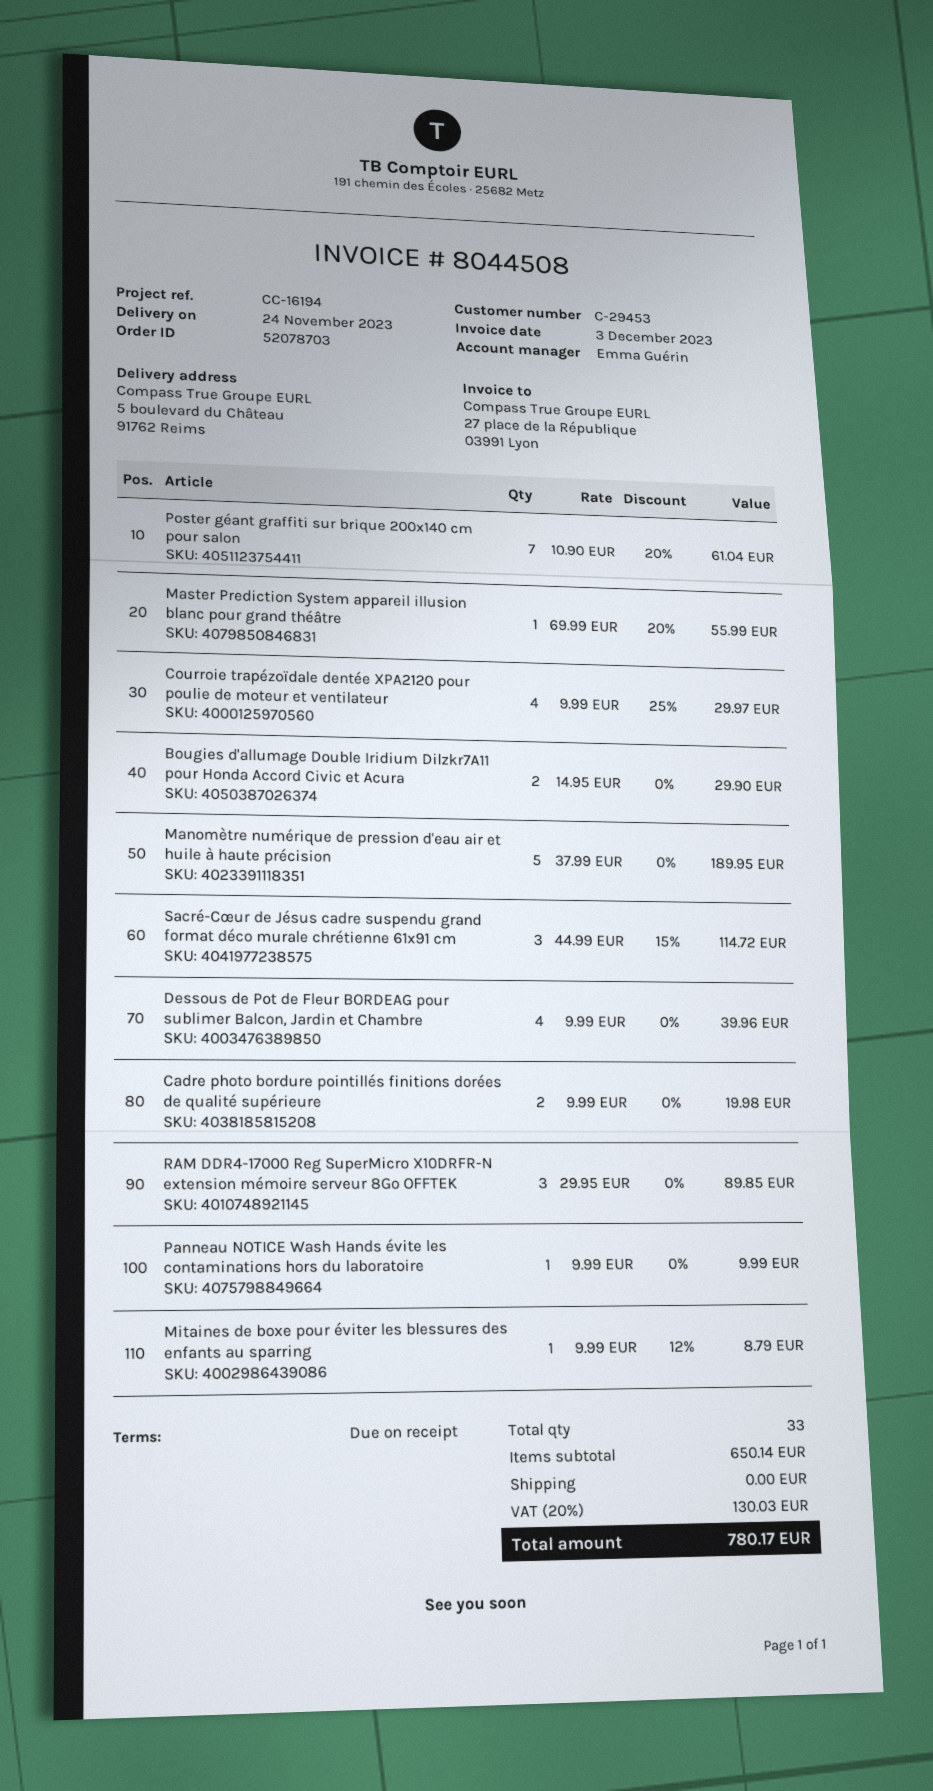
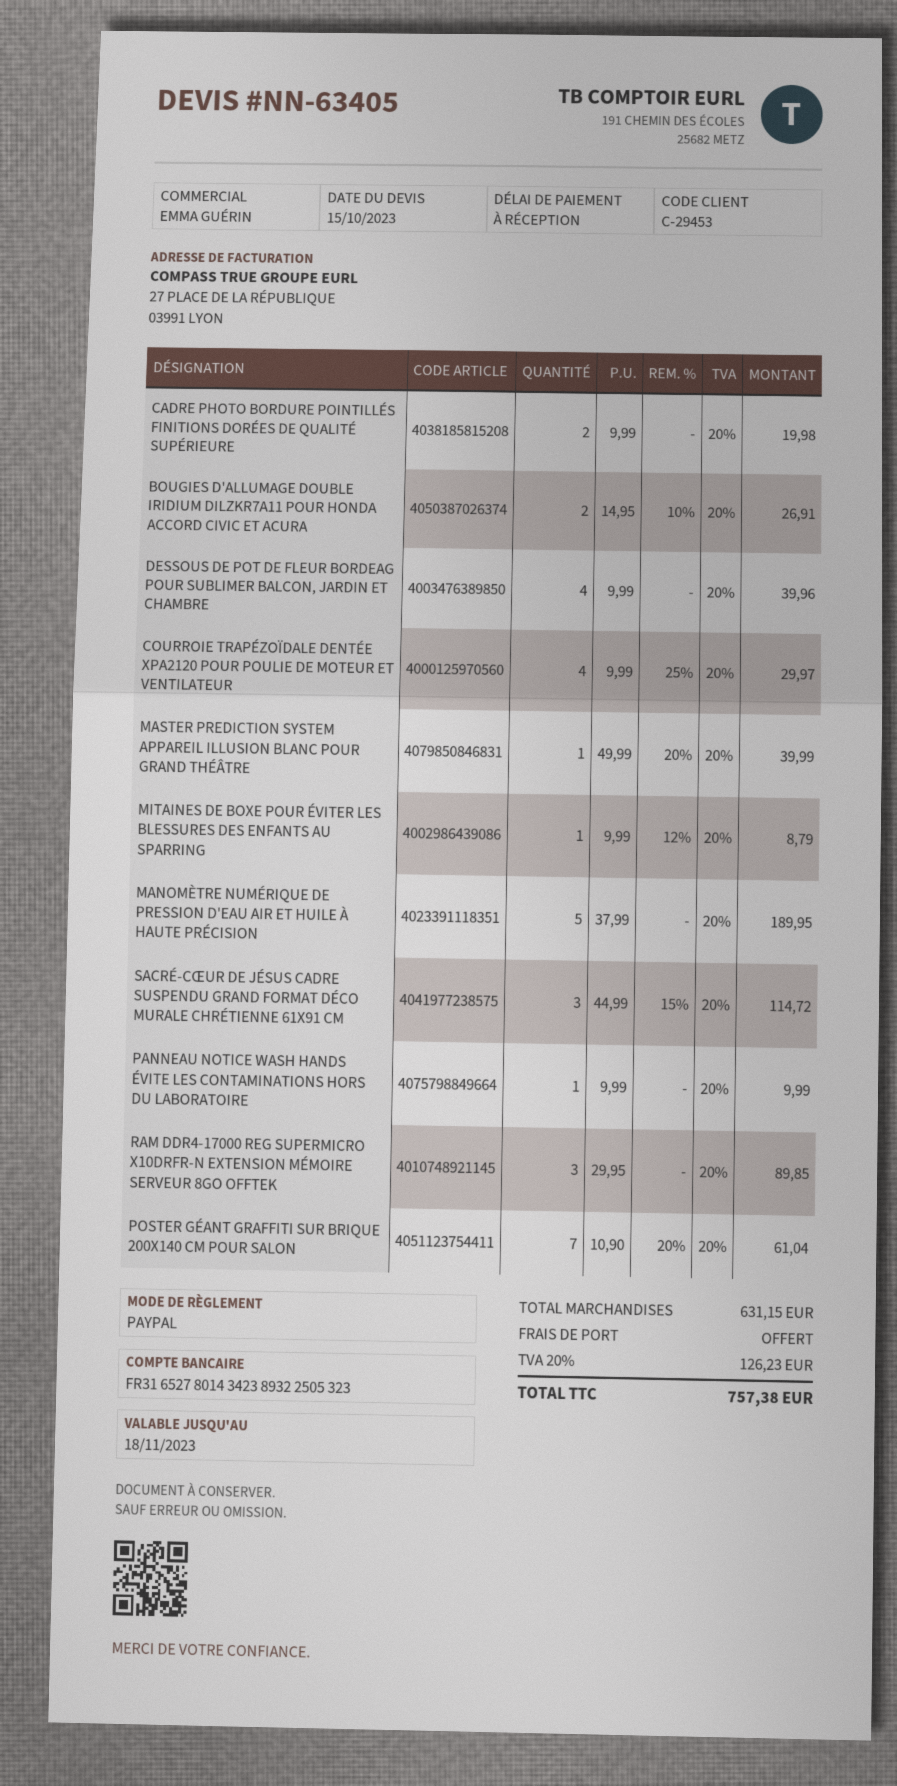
Master Prediction System appareil illusion blanc pour grand théâtre: 1 x 69.99 - 20% = 55.99 -> 1 x 49.99 - 20% = 39.99
Bougies d'allumage Double Iridium Dilzkr7A11 pour Honda Accord Civic et Acura: 2 x 14.95 = 29.90 -> 2 x 14.95 - 10% = 26.91
subtotal: 650.14 -> 631.15
tax: 20% = 130.03 -> 20% = 126.23
total: 780.17 -> 757.38

